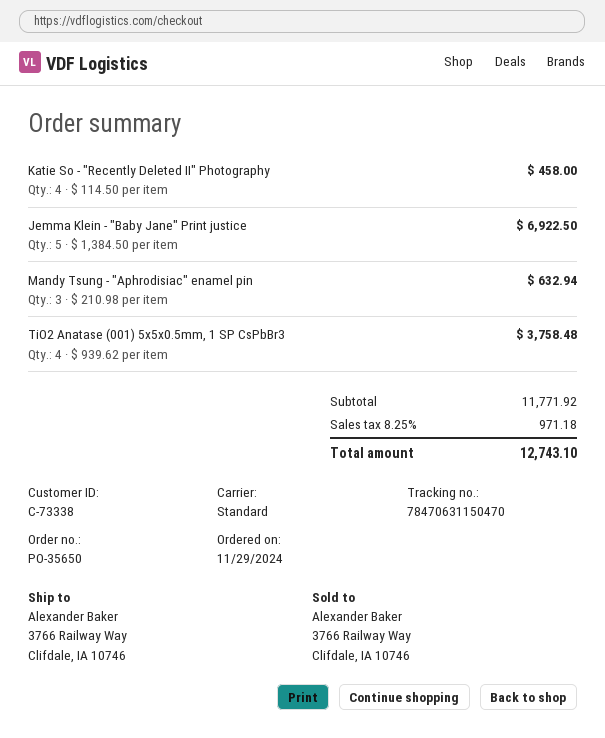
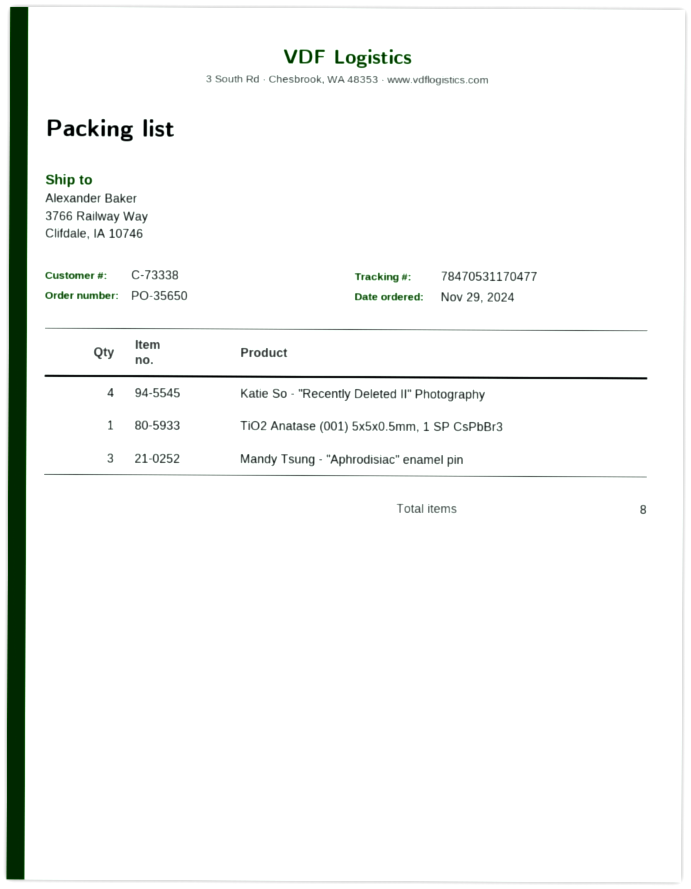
tracking number: 78470631150470 -> 78470531170477
Jemma Klein - "Baby Jane" Print justice: 5 -> none
TiO2 Anatase (001) 5x5x0.5mm, 1 SP CsPbBr3: 4 -> 1

